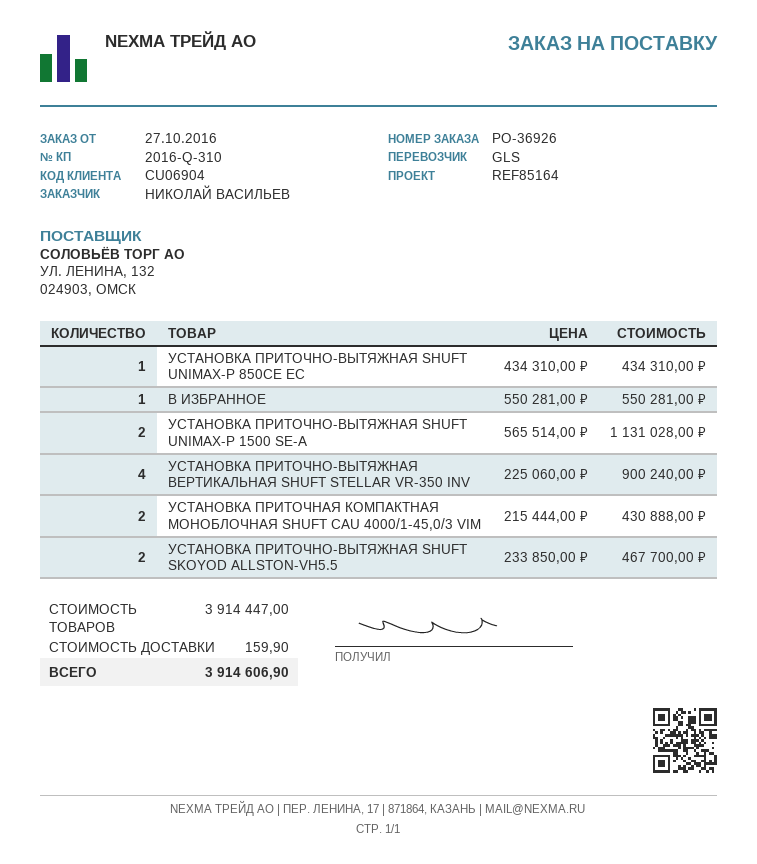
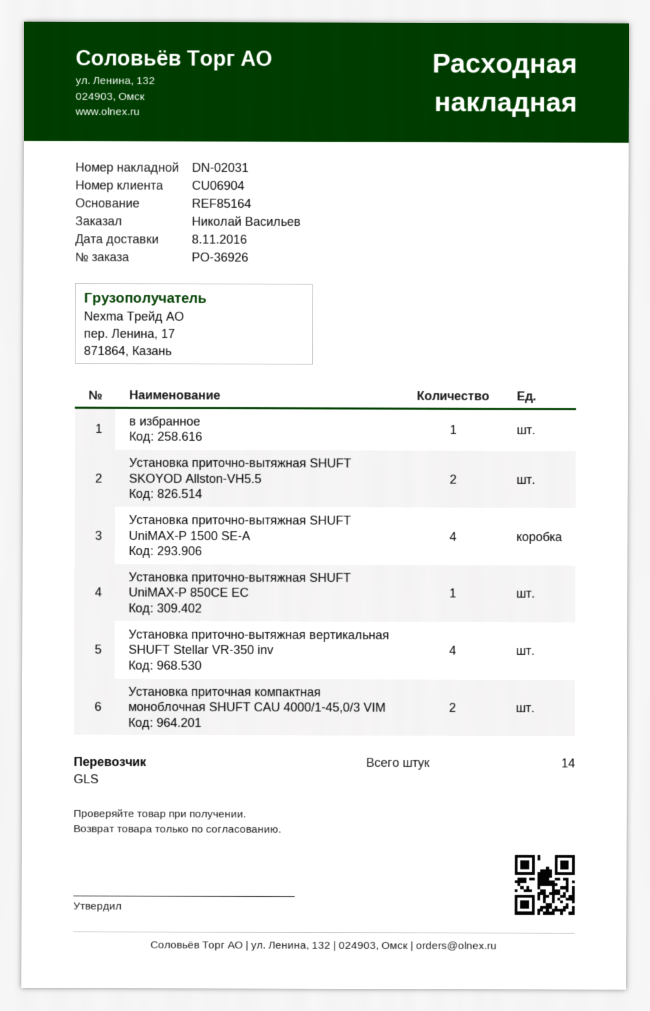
УСТАНОВКА ПРИТОЧНО-ВЫТЯЖНАЯ SHUFT UNIMAX-P 1500 SE-A: 2 -> 4

